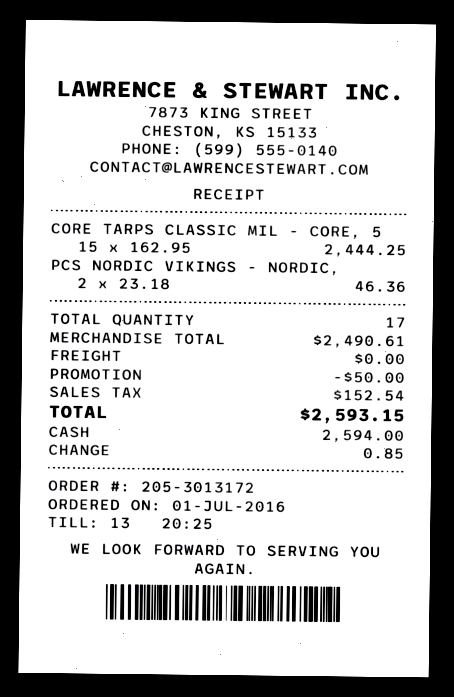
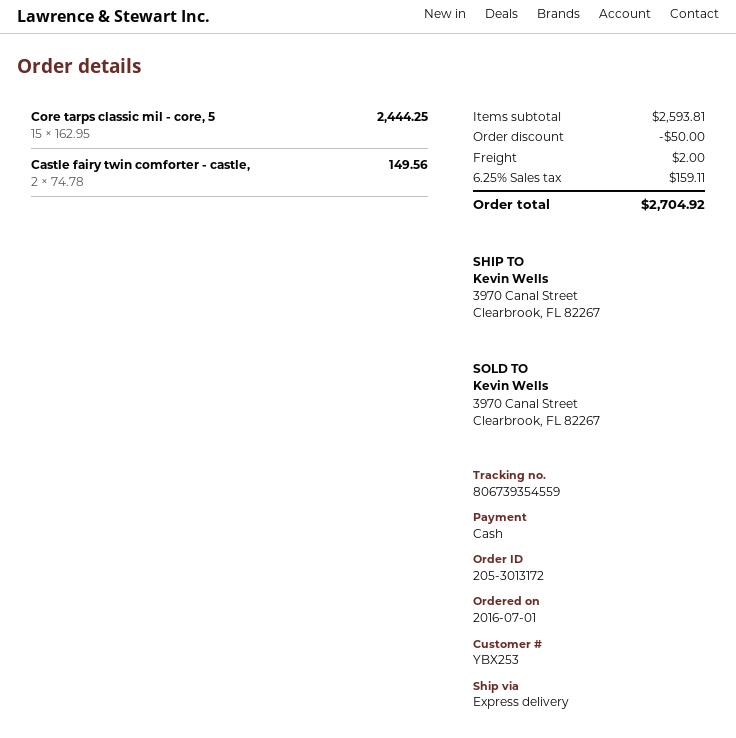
PCS NORDIC VIKINGS - NORDIC,: 2 x 23.18 = 46.36 -> none
Castle fairy twin comforter - castle,: none -> 2 x 74.78 = 149.56
subtotal: 2490.61 -> 2593.81
shipping: 0.00 -> 2.00
tax: 152.54 -> 159.11
total: 2593.15 -> 2704.92

